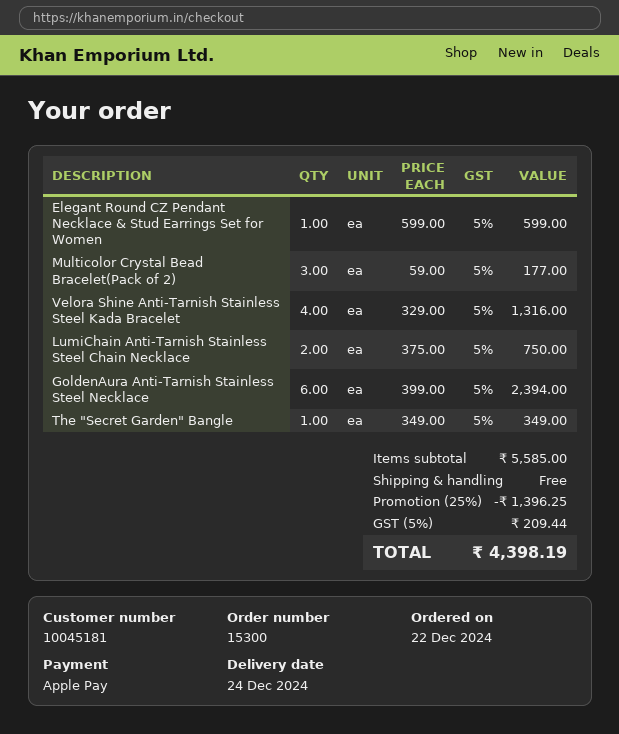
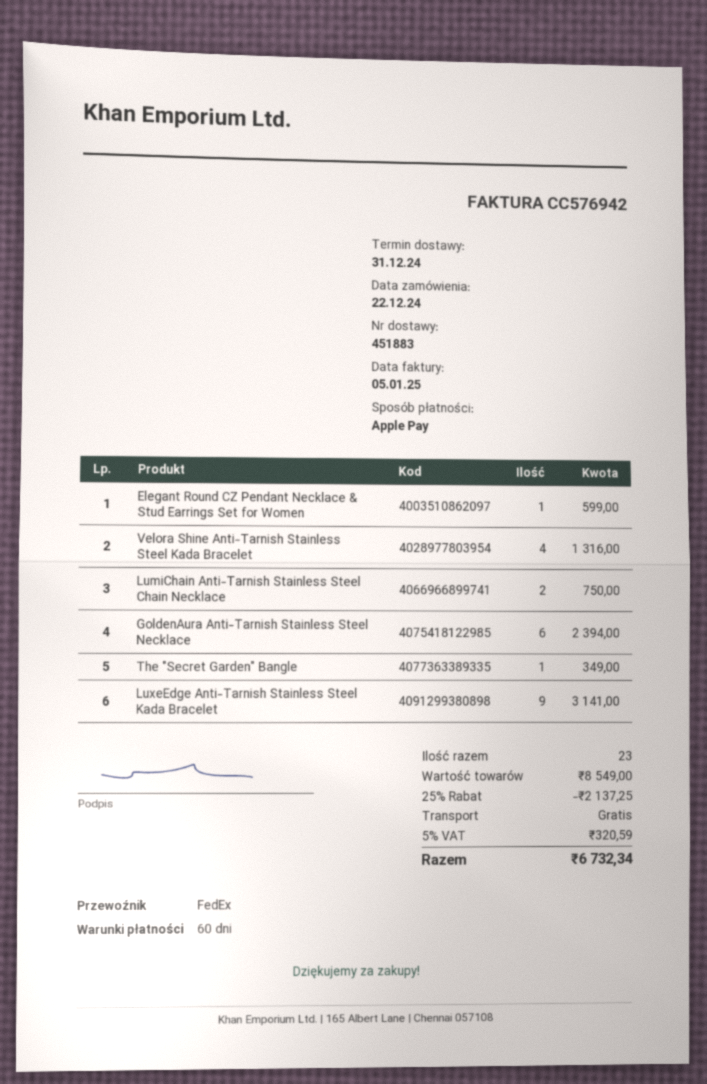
delivery date: 2024-12-24 -> 2024-12-31
Multicolor Crystal Bead Bracelet(Pack of 2): 3 for 177.00 -> none
LuxeEdge Anti-Tarnish Stainless Steel Kada Bracelet: none -> 9 for 3141.00
subtotal: 5585.00 -> 8549.00
discount: 25% = 1396.25 -> 25% = 2137.25
tax: 5% = 209.44 -> 5% = 320.59
total: 4398.19 -> 6732.34

